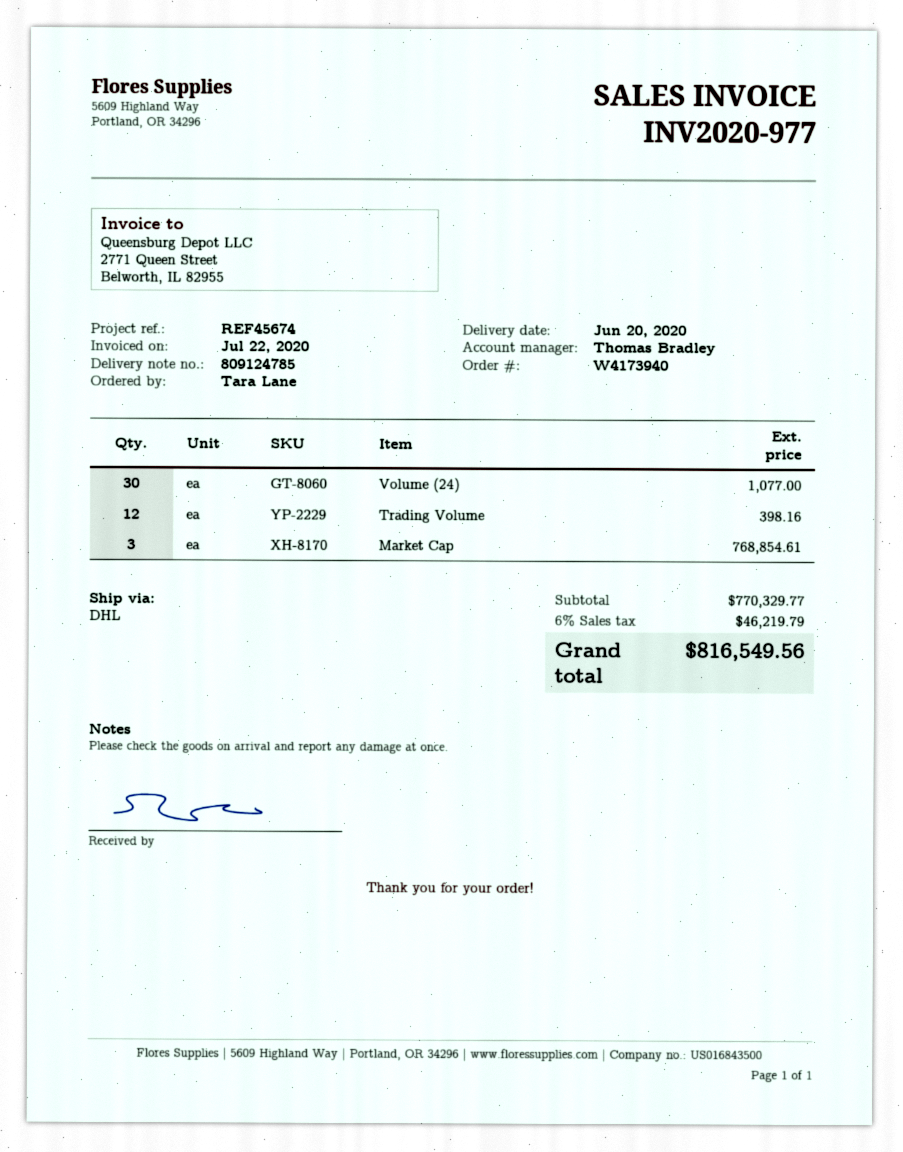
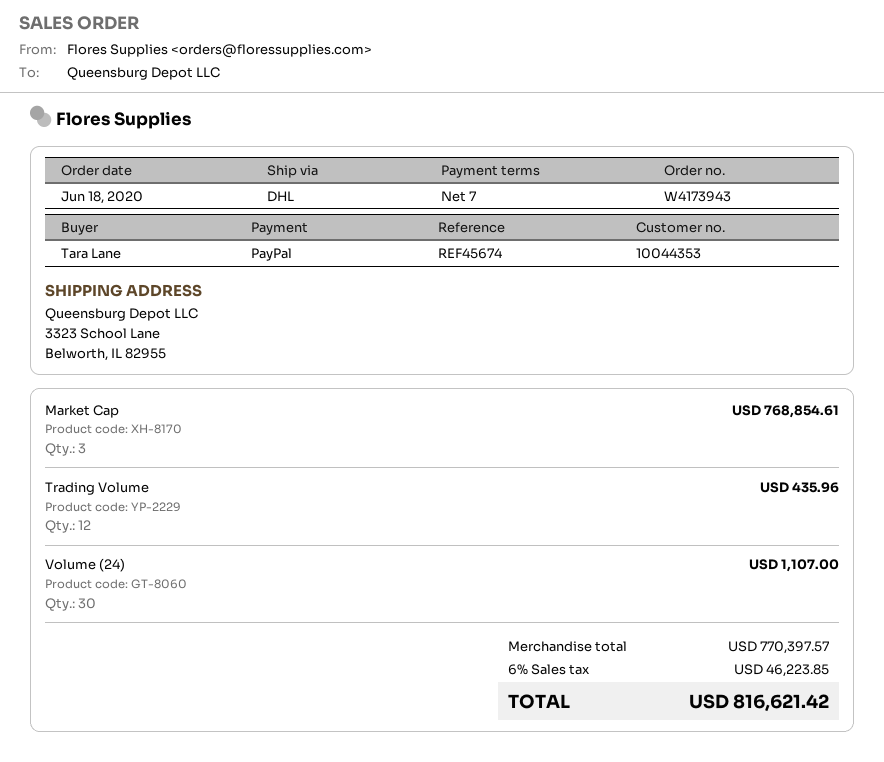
order number: W4173940 -> W4173943
Volume (24): 30 for 1077.00 -> 30 for 1107.00
Trading Volume: 12 for 398.16 -> 12 for 435.96
subtotal: 770329.77 -> 770397.57
tax: 6% = 46219.79 -> 6% = 46223.85
total: 816549.56 -> 816621.42

